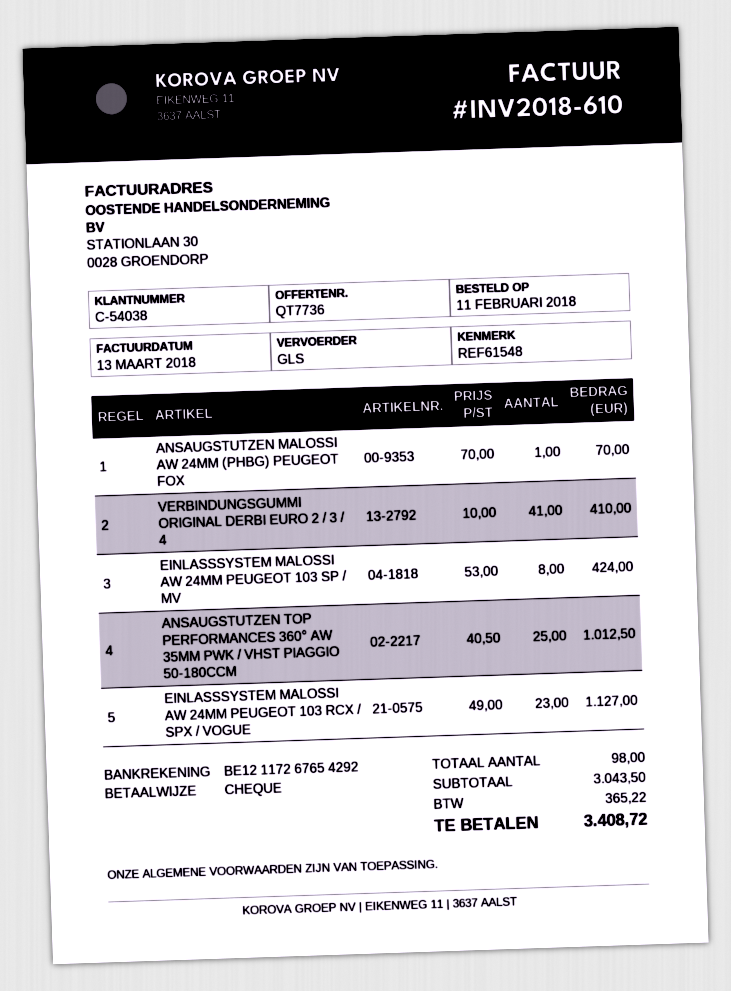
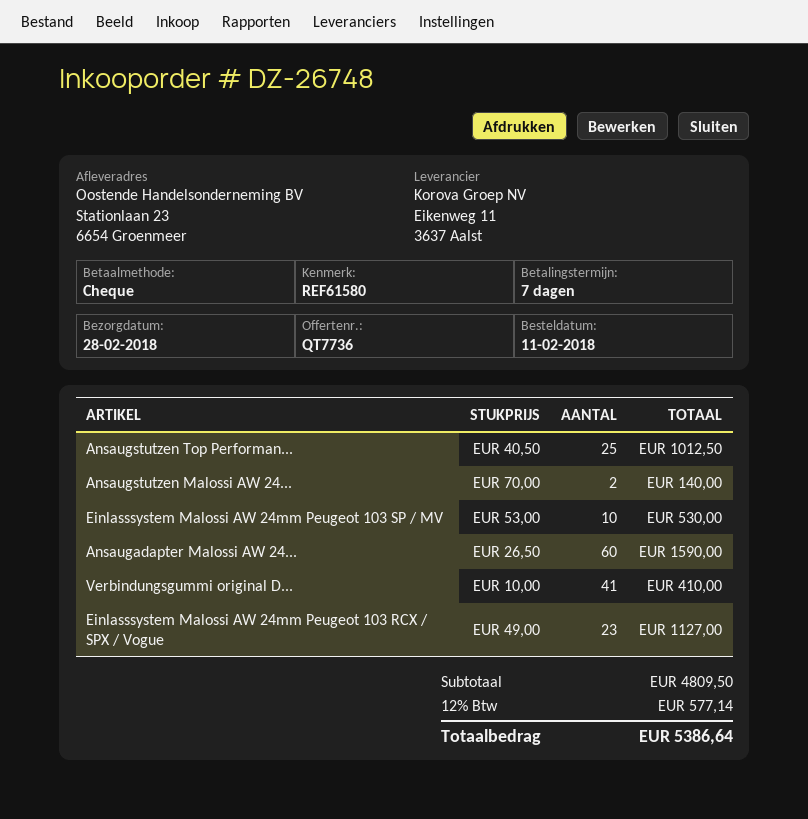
reference: REF61548 -> REF61580
ANSAUGSTUTZEN MALOSSI AW 24MM (PHBG) PEUGEOT FOX: 1 x 70.00 = 70.00 -> 2 x 70.00 = 140.00
EINLASSSYSTEM MALOSSI AW 24MM PEUGEOT 103 SP / MV: 8 x 53.00 = 424.00 -> 10 x 53.00 = 530.00
Ansaugadapter Malossi AW 24...: none -> 60 x 26.50 = 1590.00
subtotal: 3043.50 -> 4809.50
tax: 365.22 -> 577.14
total: 3408.72 -> 5386.64

